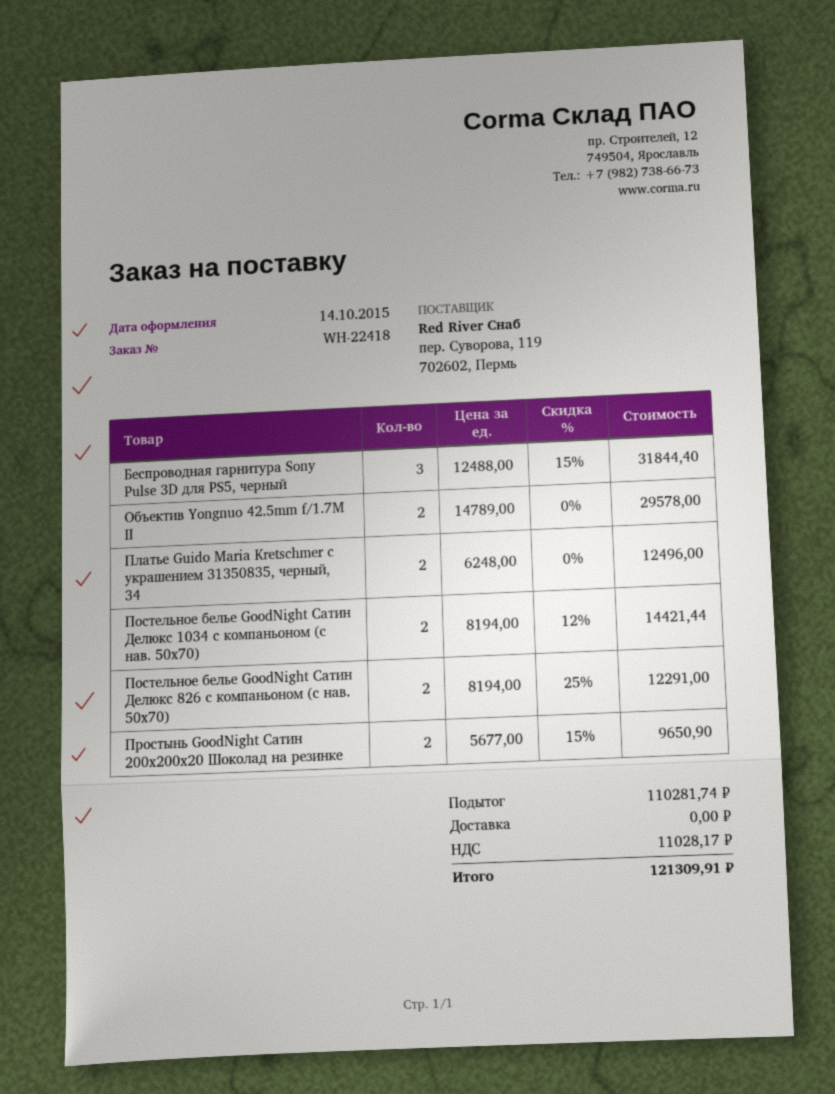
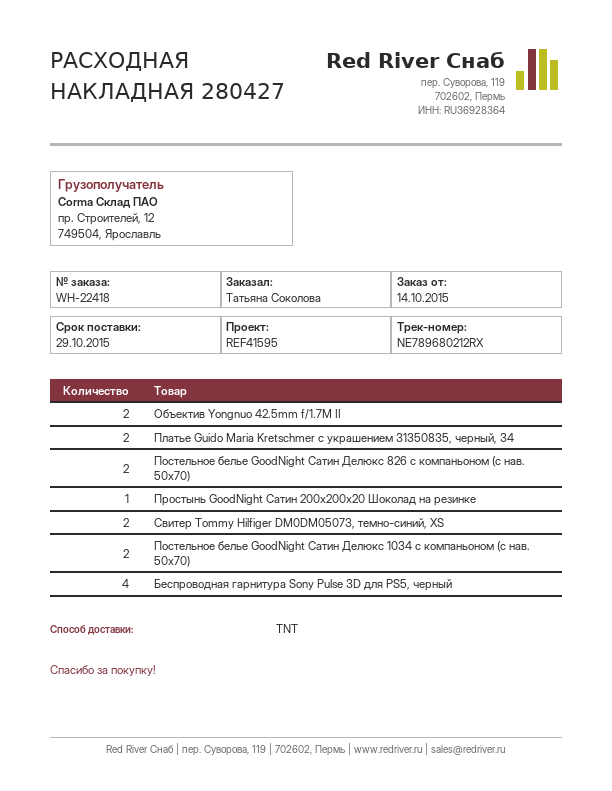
Беспроводная гарнитура Sony Pulse 3D для PS5, черный: 3 -> 4
Простынь GoodNight Сатин 200х200х20 Шоколад на резинке: 2 -> 1
Свитер Tommy Hilfiger DM0DM05073, темно-синий, XS: none -> 2

